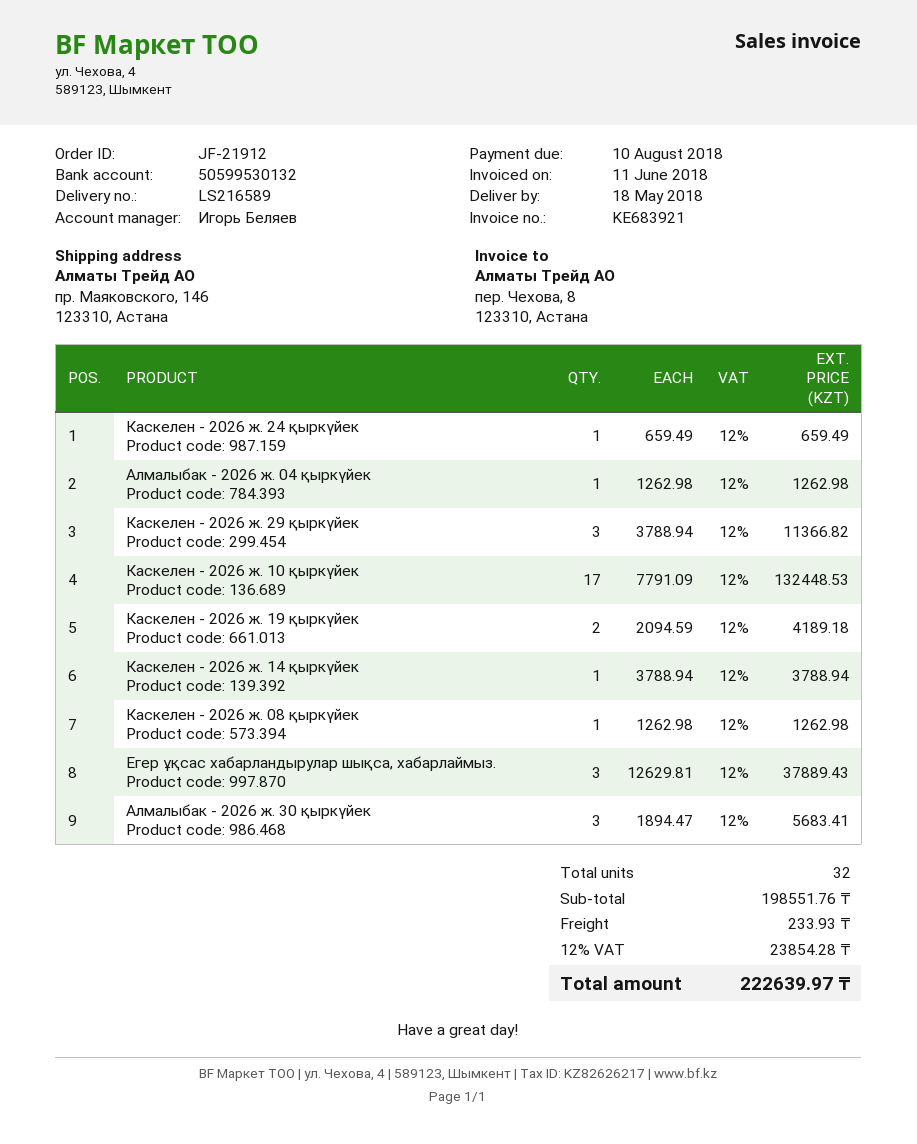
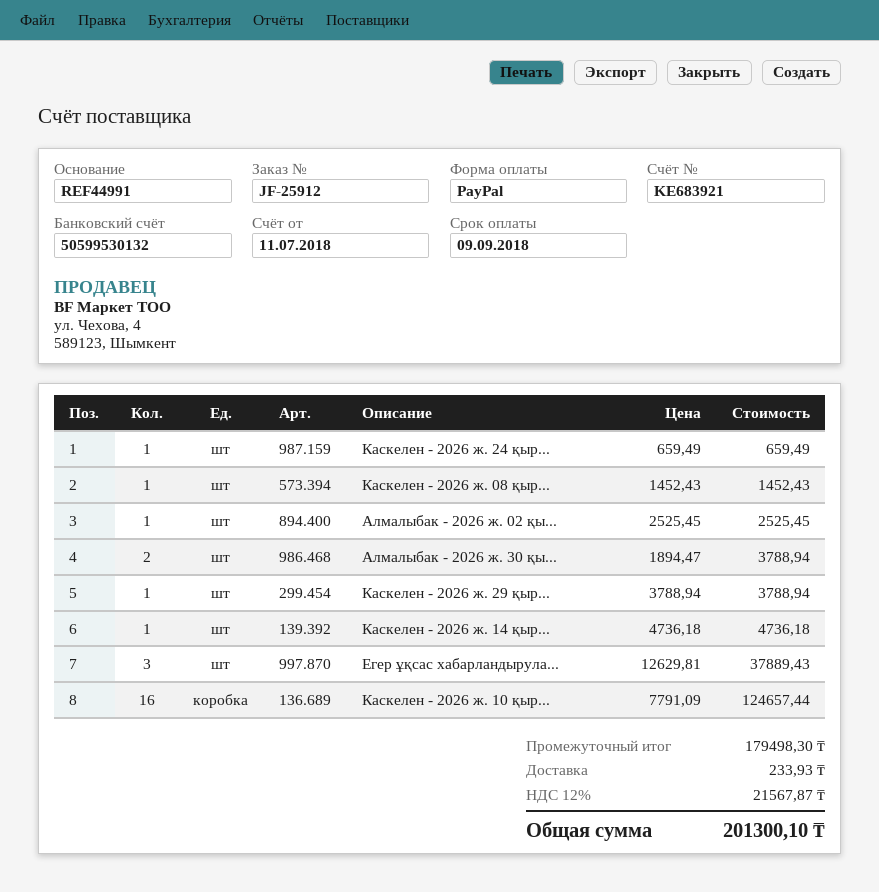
order number: JF-21912 -> JF-25912
invoice date: 2018-06-11 -> 2018-07-11
due date: 2018-08-10 -> 2018-09-09
Алмалыбак - 2026 ж. 04 қыркүйек: 1 x 1262.98 = 1262.98 -> none
Каскелен - 2026 ж. 29 қыркүйек: 3 x 3788.94 = 11366.82 -> 1 x 3788.94 = 3788.94
Каскелен - 2026 ж. 10 қыркүйек: 17 x 7791.09 = 132448.53 -> 16 x 7791.09 = 124657.44
Каскелен - 2026 ж. 19 қыркүйек: 2 x 2094.59 = 4189.18 -> none
Каскелен - 2026 ж. 14 қыркүйек: 1 x 3788.94 = 3788.94 -> 1 x 4736.18 = 4736.18
Каскелен - 2026 ж. 08 қыркүйек: 1 x 1262.98 = 1262.98 -> 1 x 1452.43 = 1452.43
Алмалыбак - 2026 ж. 30 қыркүйек: 3 x 1894.47 = 5683.41 -> 2 x 1894.47 = 3788.94
Алмалыбак - 2026 ж. 02 қы...: none -> 1 x 2525.45 = 2525.45
subtotal: 198551.76 -> 179498.30
tax: 12% = 23854.28 -> 12% = 21567.87
total: 222639.97 -> 201300.10

